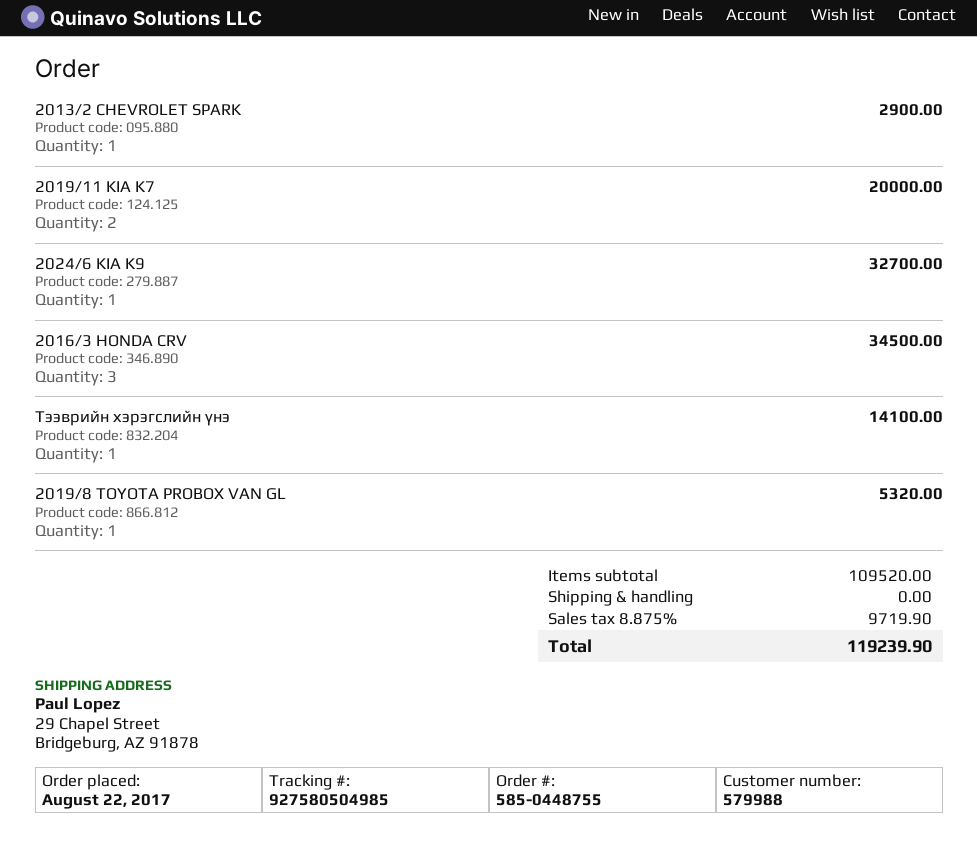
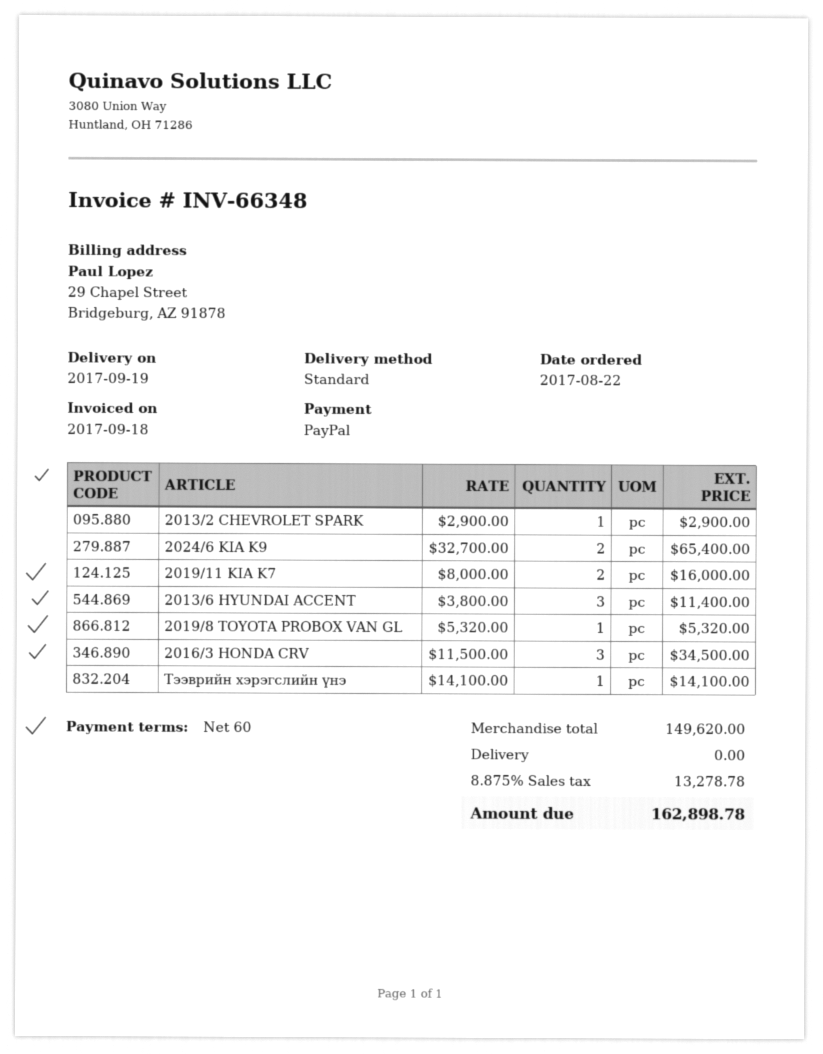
2019/11 KIA K7: 2 for 20000.00 -> 2 for 16000.00
2024/6 KIA K9: 1 for 32700.00 -> 2 for 65400.00
2013/6 HYUNDAI ACCENT: none -> 3 for 11400.00
subtotal: 109520.00 -> 149620.00
tax: 8.875% = 9719.90 -> 8.875% = 13278.78
total: 119239.90 -> 162898.78

